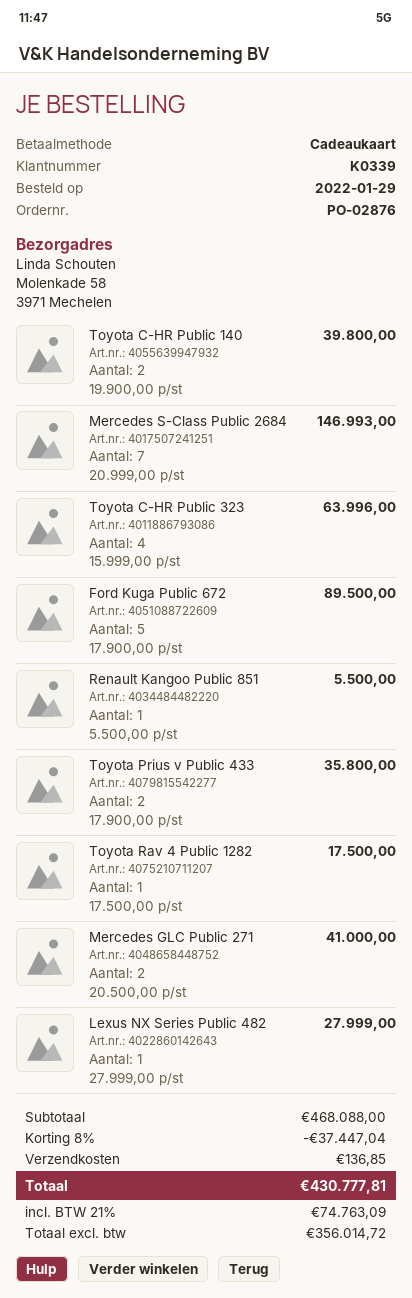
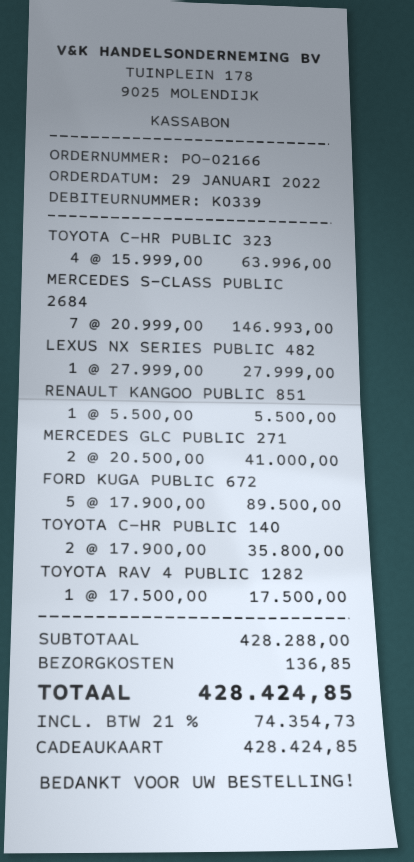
order number: PO-02876 -> PO-02166
Toyota C-HR Public 140: 2 x 19900.00 = 39800.00 -> 2 x 17900.00 = 35800.00
Toyota Prius v Public 433: 2 x 17900.00 = 35800.00 -> none
subtotal: 468088.00 -> 428288.00
discount: 8% = 37447.04 -> none
tax: 21% = 74763.09 -> 21% = 74354.73
total: 430777.81 -> 428424.85

